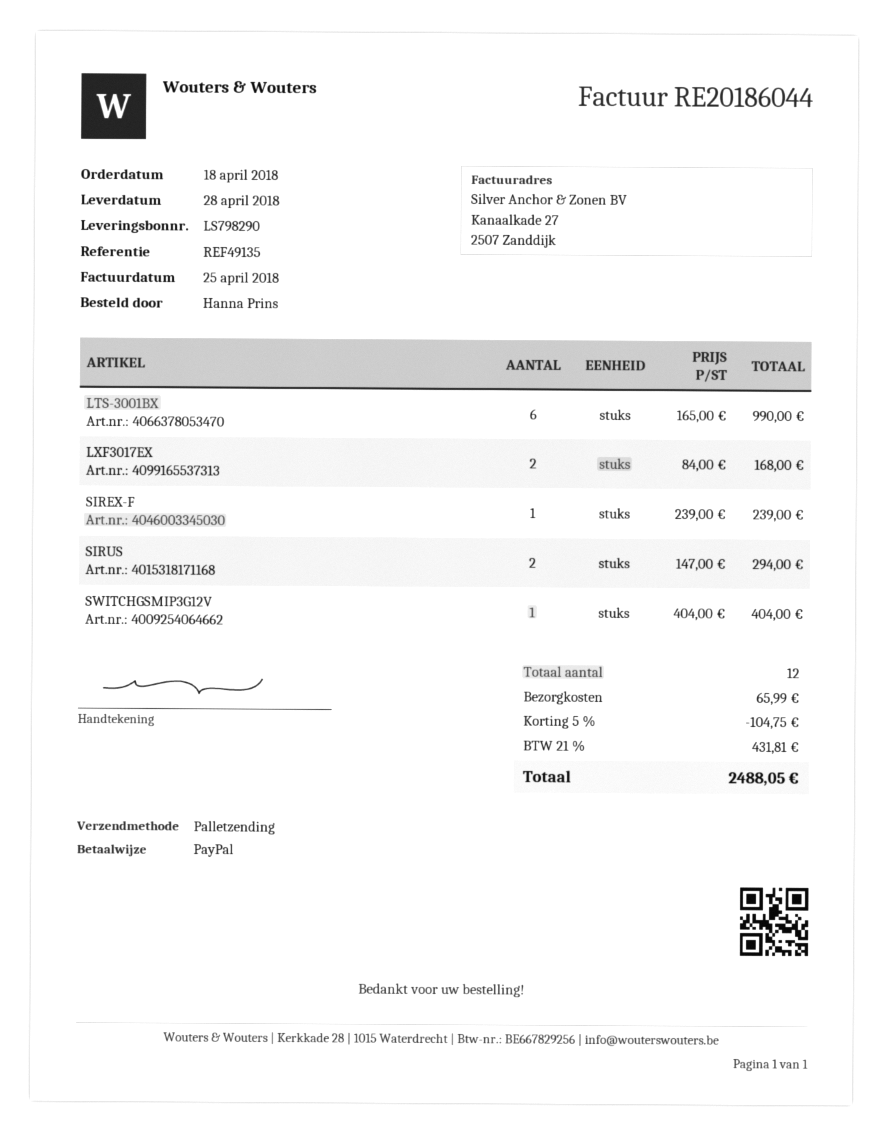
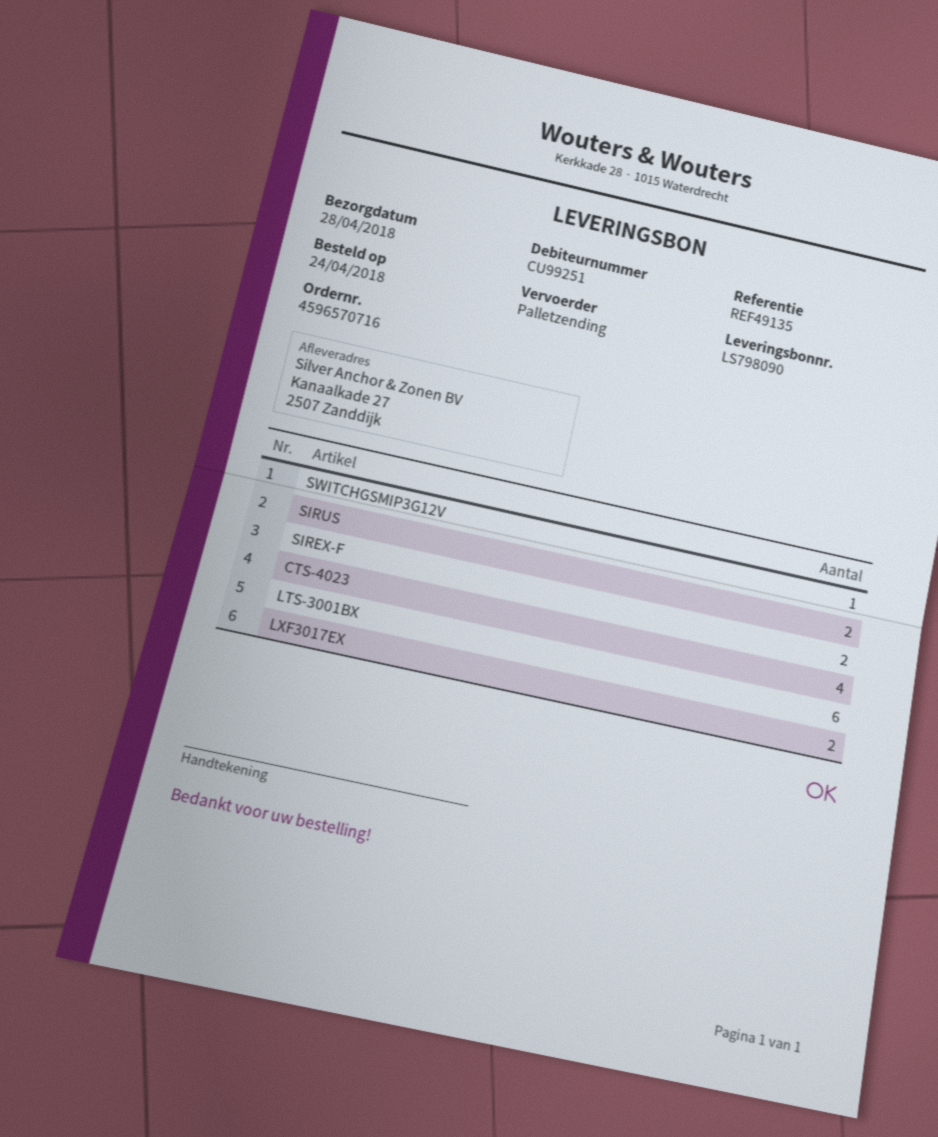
order date: 2018-04-18 -> 2018-04-24
delivery note number: LS798290 -> LS798090
SIREX-F: 1 -> 2
CTS-4023: none -> 4

